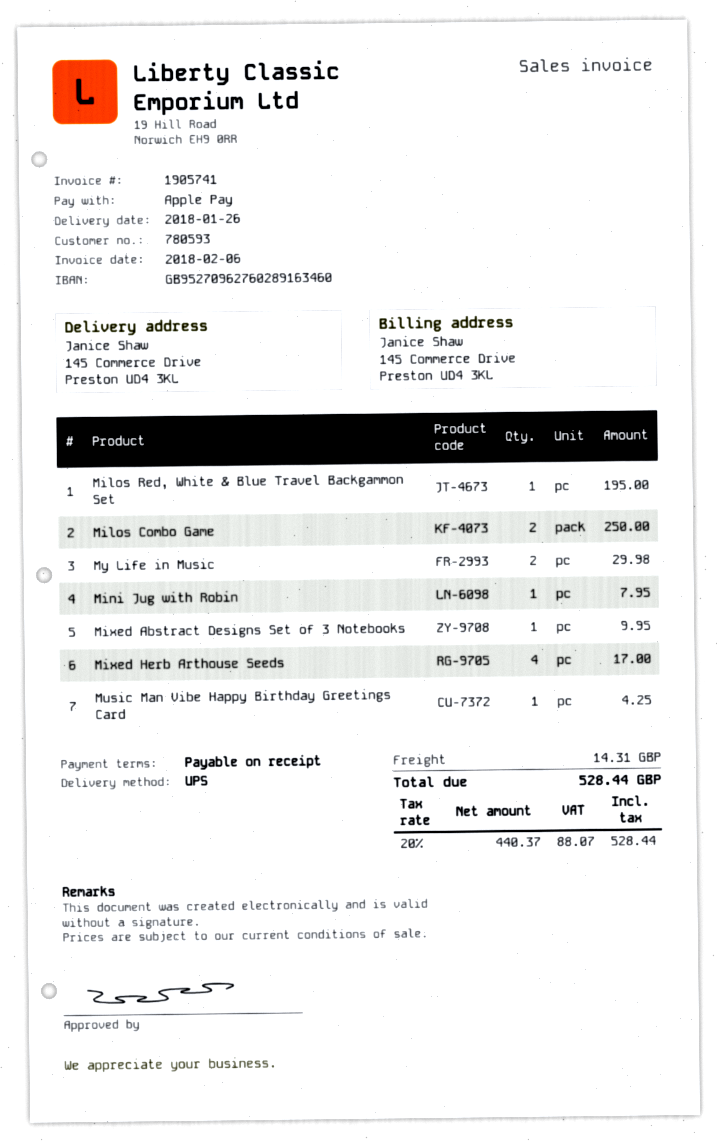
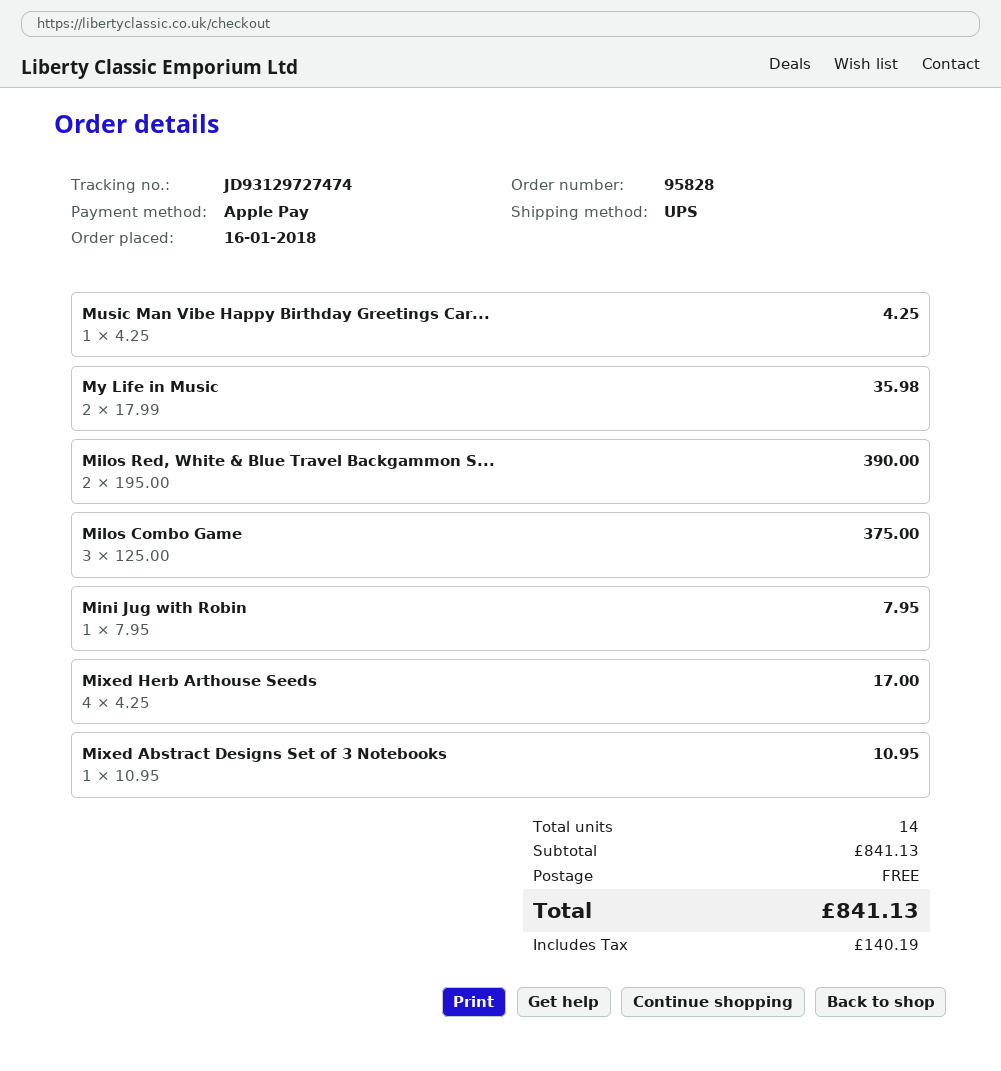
Milos Red, White & Blue Travel Backgammon Set: 1 for 195.00 -> 2 for 390.00
Milos Combo Game: 2 for 250.00 -> 3 for 375.00
My Life in Music: 2 for 29.98 -> 2 for 35.98
Mixed Abstract Designs Set of 3 Notebooks: 1 for 9.95 -> 1 for 10.95
shipping: 14.31 -> 0.00
tax: 88.07 -> 140.19
total: 528.44 -> 841.13

